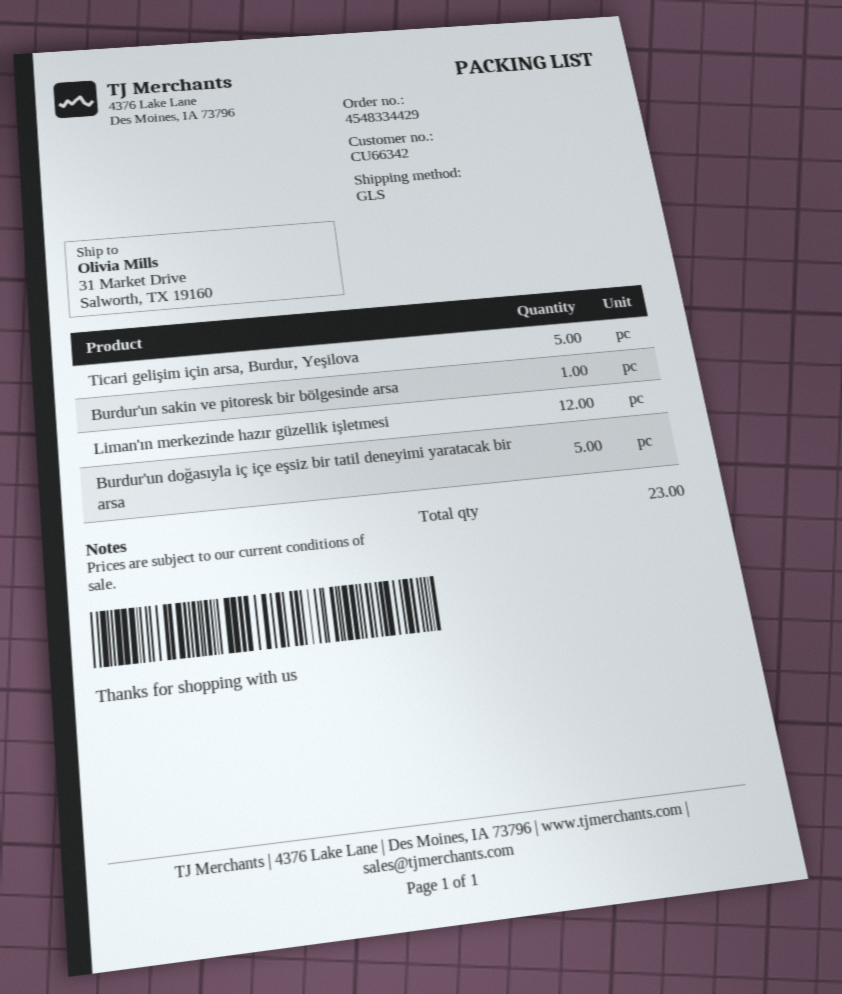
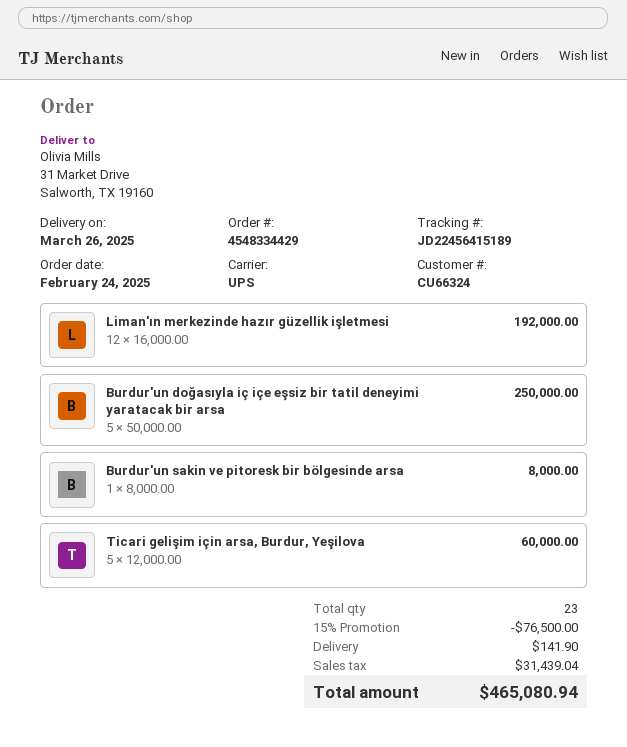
customer number: CU66342 -> CU66324
shipping method: GLS -> UPS

